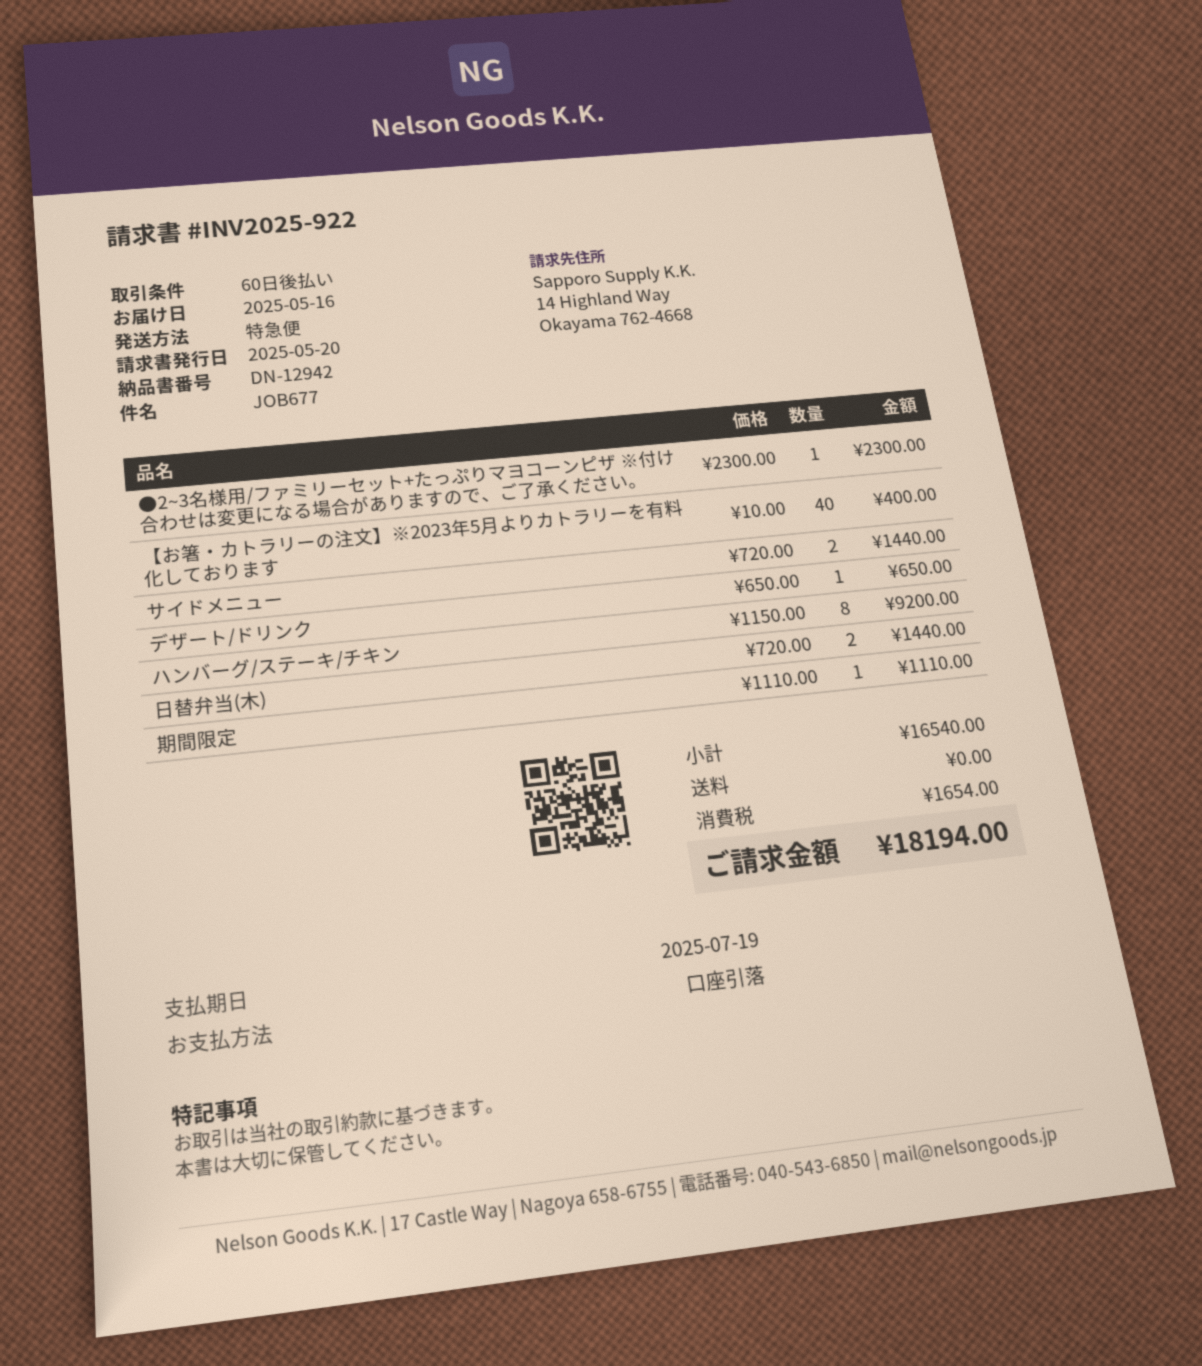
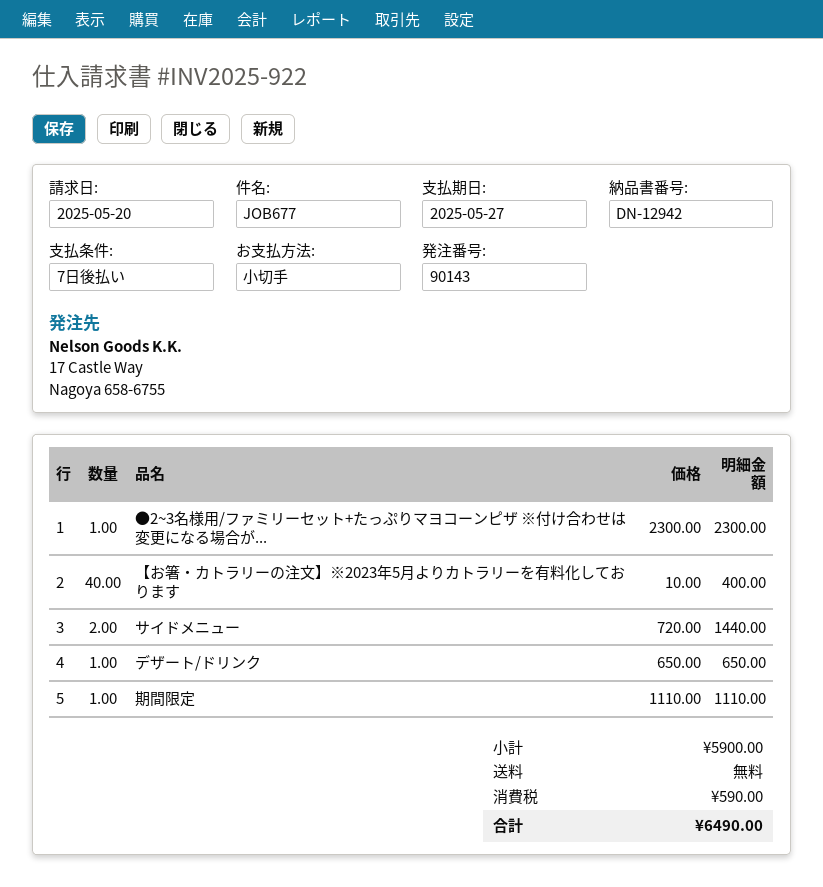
payment terms: 60 days -> 7 days
due date: 2025-07-19 -> 2025-05-27
payment method: direct debit -> cheque
ハンバーグ/ステーキ/チキン: 8 x 1150.00 = 9200.00 -> none
日替弁当(木): 2 x 720.00 = 1440.00 -> none
subtotal: 16540.00 -> 5900.00
tax: 1654.00 -> 590.00
total: 18194.00 -> 6490.00

